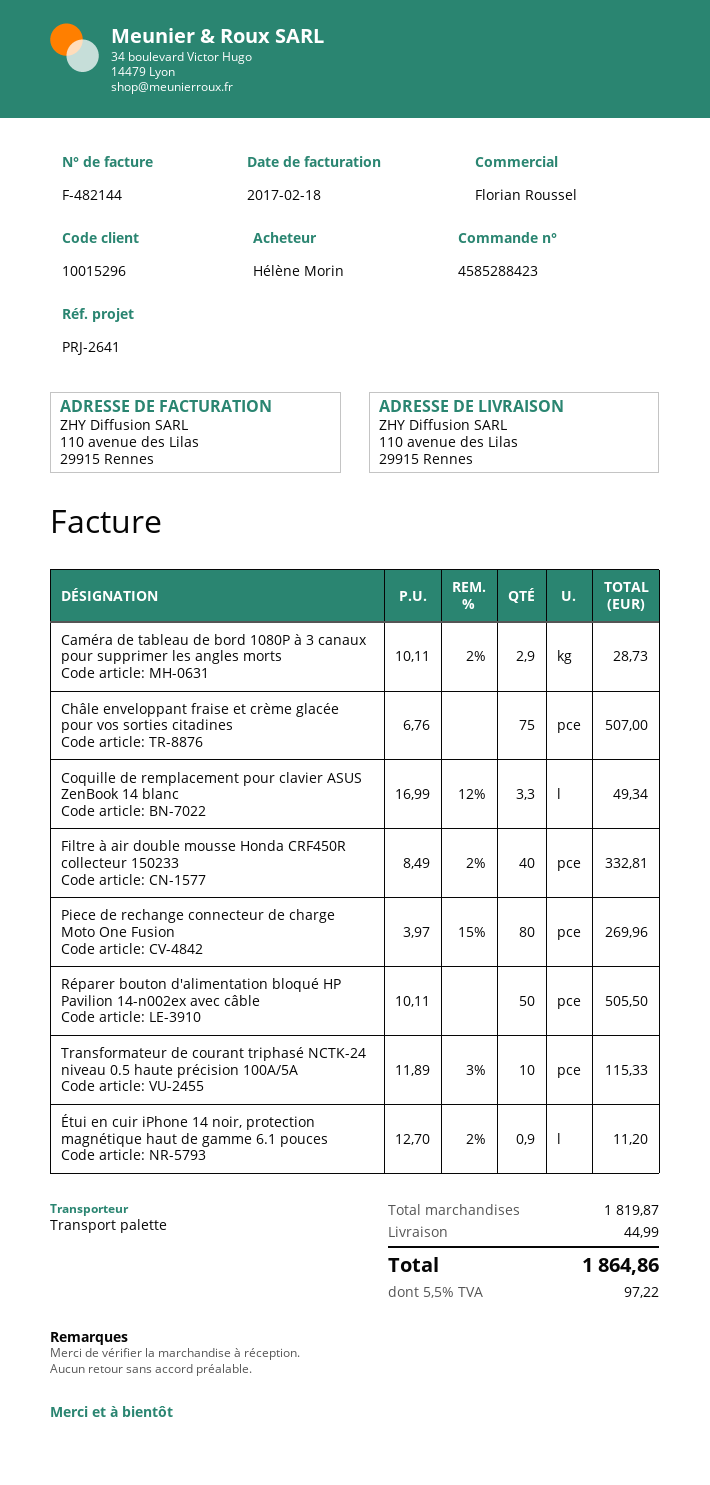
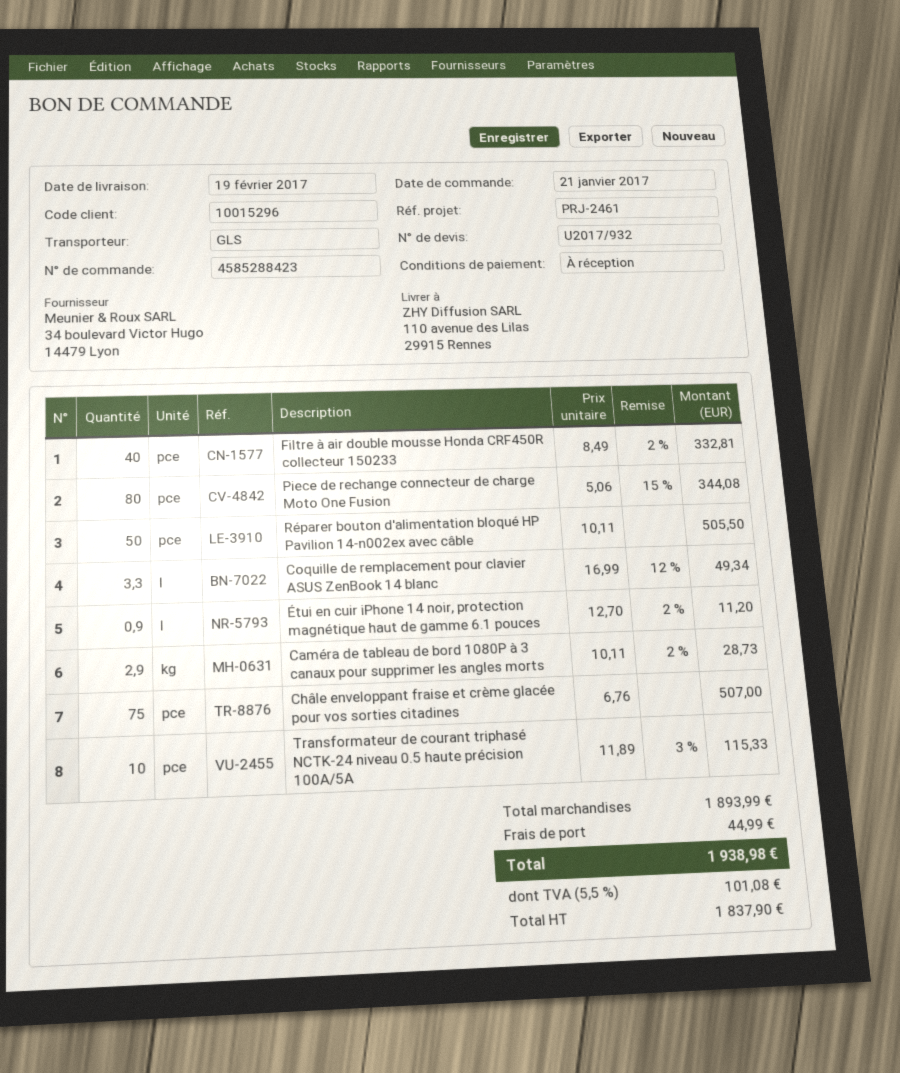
reference: PRJ-2641 -> PRJ-2461
shipping method: pallet freight -> GLS
Piece de rechange connecteur de charge Moto One Fusion: 80 x 3.97 - 15% = 269.96 -> 80 x 5.06 - 15% = 344.08
subtotal: 1819.87 -> 1893.99
tax: 5.5% = 97.22 -> 5.5% = 101.08
total: 1864.86 -> 1938.98

